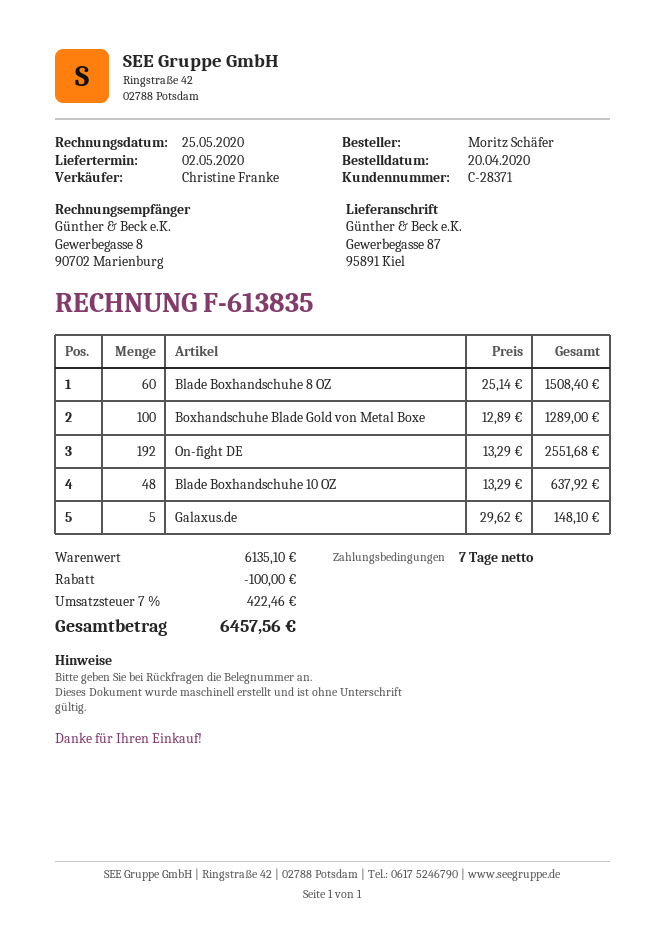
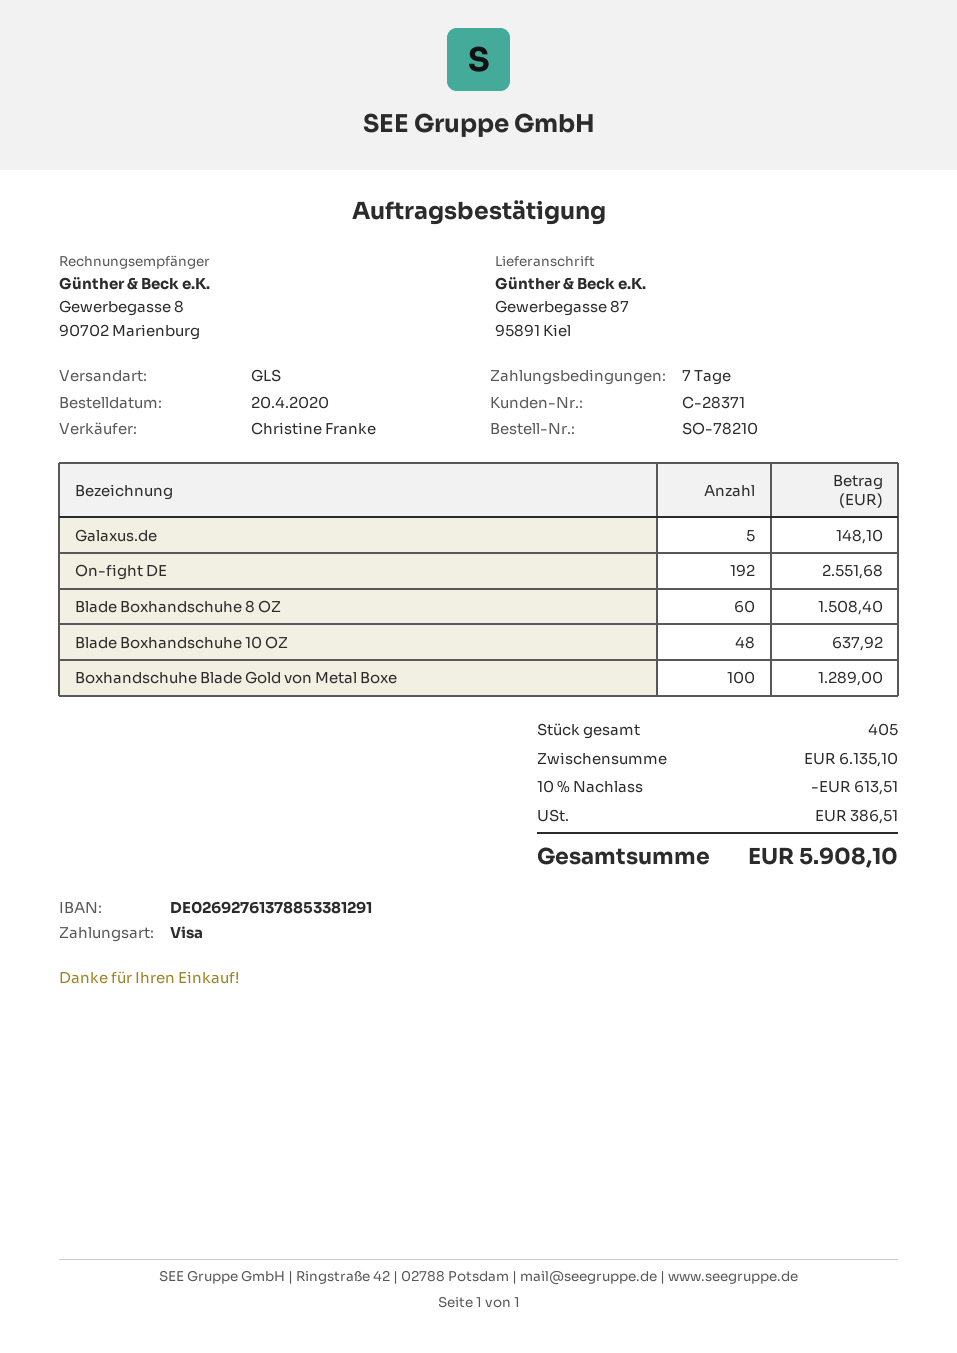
discount: 100.00 -> 613.51
tax: 422.46 -> 386.51
total: 6457.56 -> 5908.10

